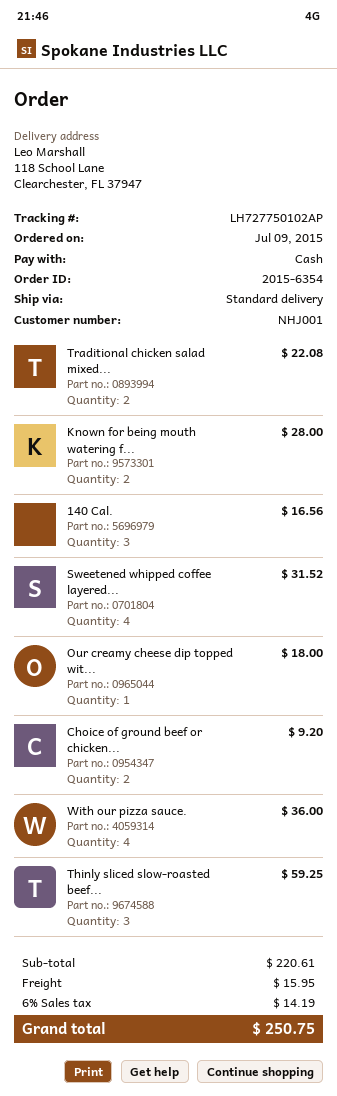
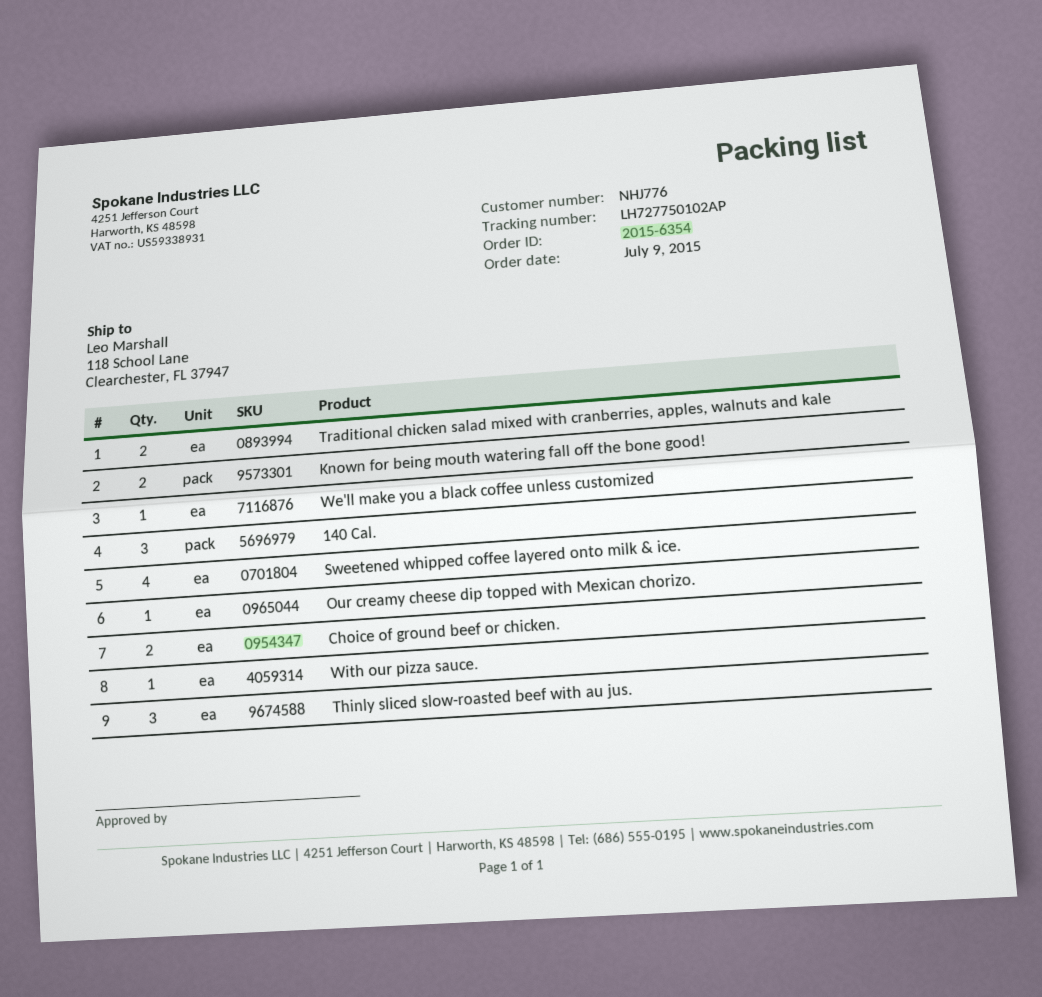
customer number: NHJ001 -> NHJ776
With our pizza sauce.: 4 -> 1
We'll make you a black coffee unless customized: none -> 1

